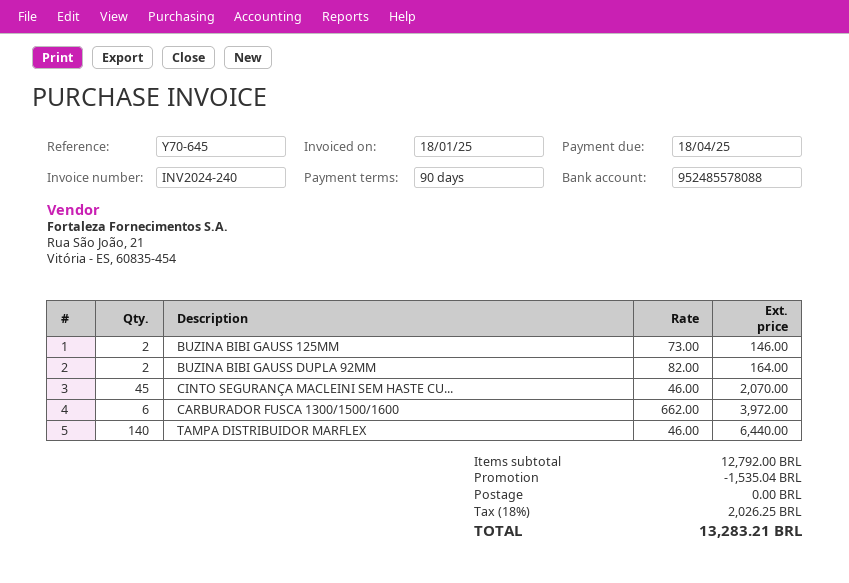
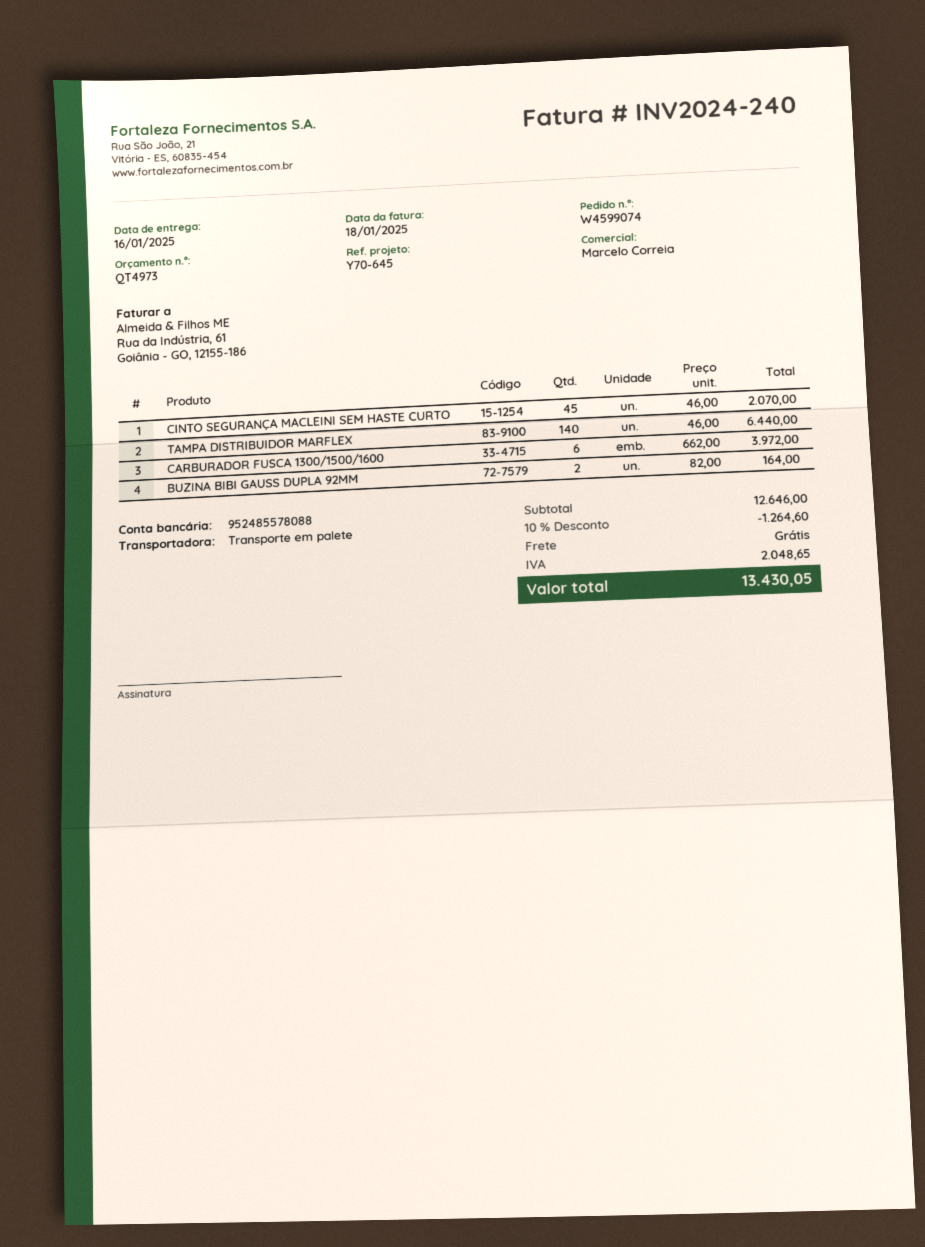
BUZINA BIBI GAUSS 125MM: 2 x 73.00 = 146.00 -> none
subtotal: 12792.00 -> 12646.00
discount: 1535.04 -> 1264.60
tax: 2026.25 -> 2048.65
total: 13283.21 -> 13430.05

